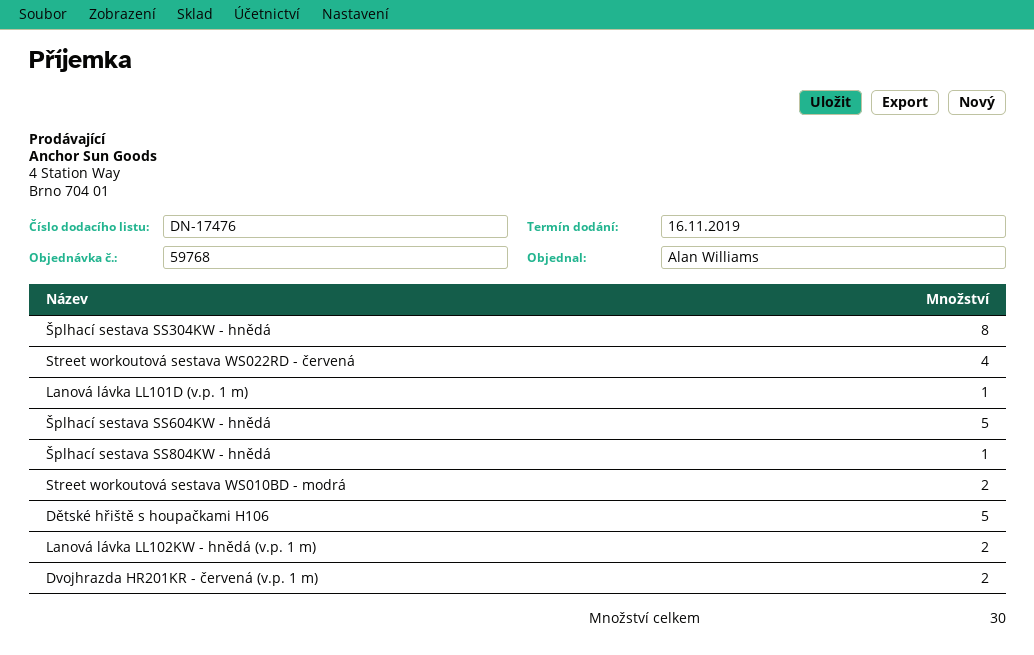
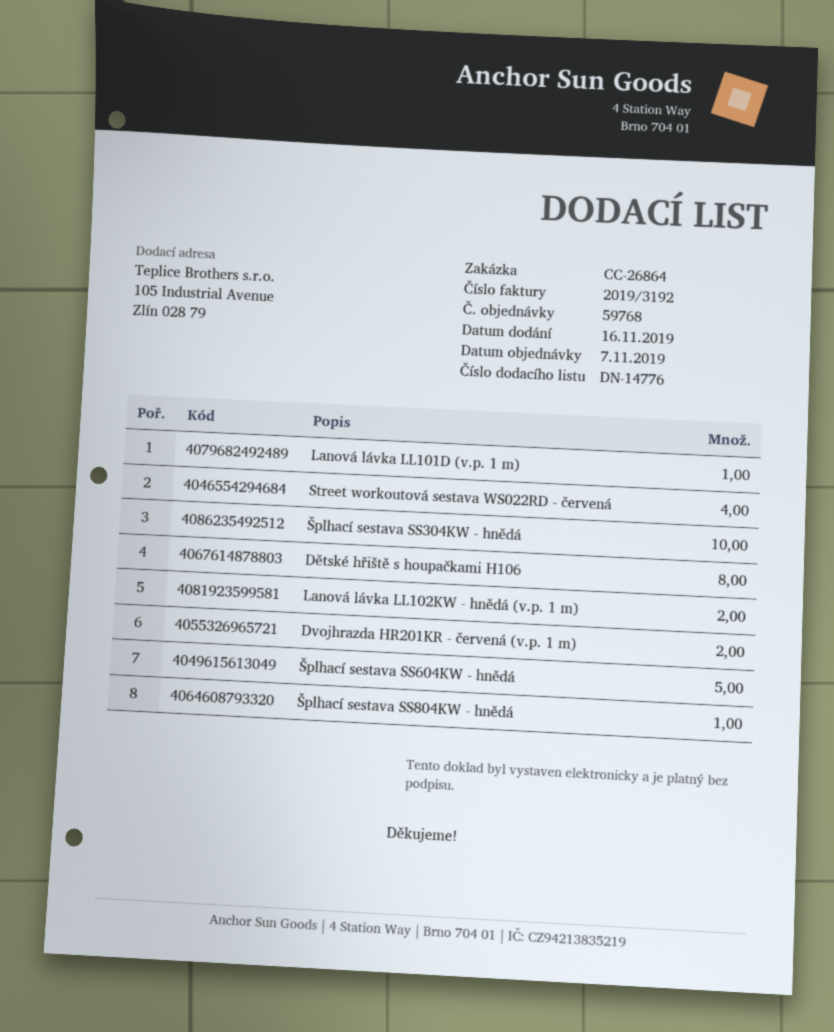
delivery note number: DN-17476 -> DN-14776
Šplhací sestava SS304KW - hnědá: 8 -> 10
Street workoutová sestava WS010BD - modrá: 2 -> none
Dětské hřiště s houpačkami H106: 5 -> 8

